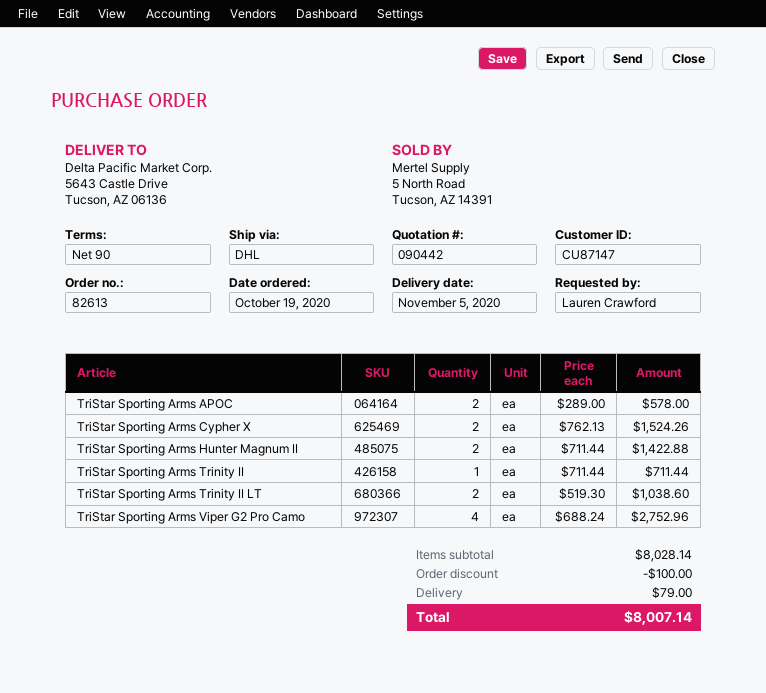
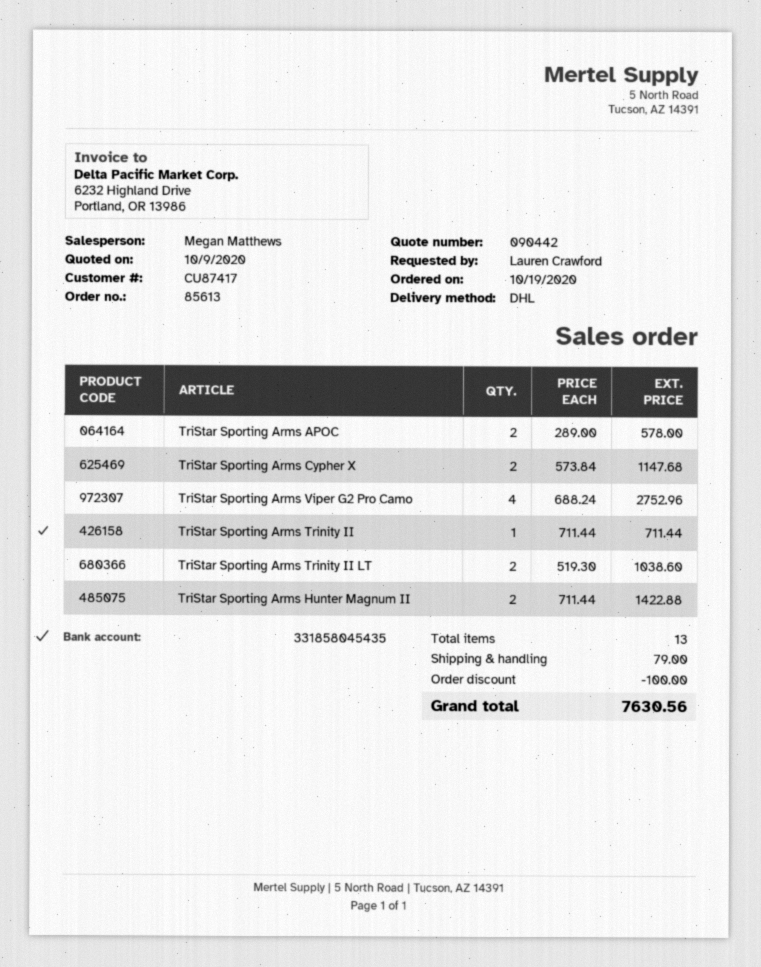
order number: 82613 -> 85613
customer number: CU87147 -> CU87417
TriStar Sporting Arms Cypher X: 2 x 762.13 = 1524.26 -> 2 x 573.84 = 1147.68
total: 8007.14 -> 7630.56

